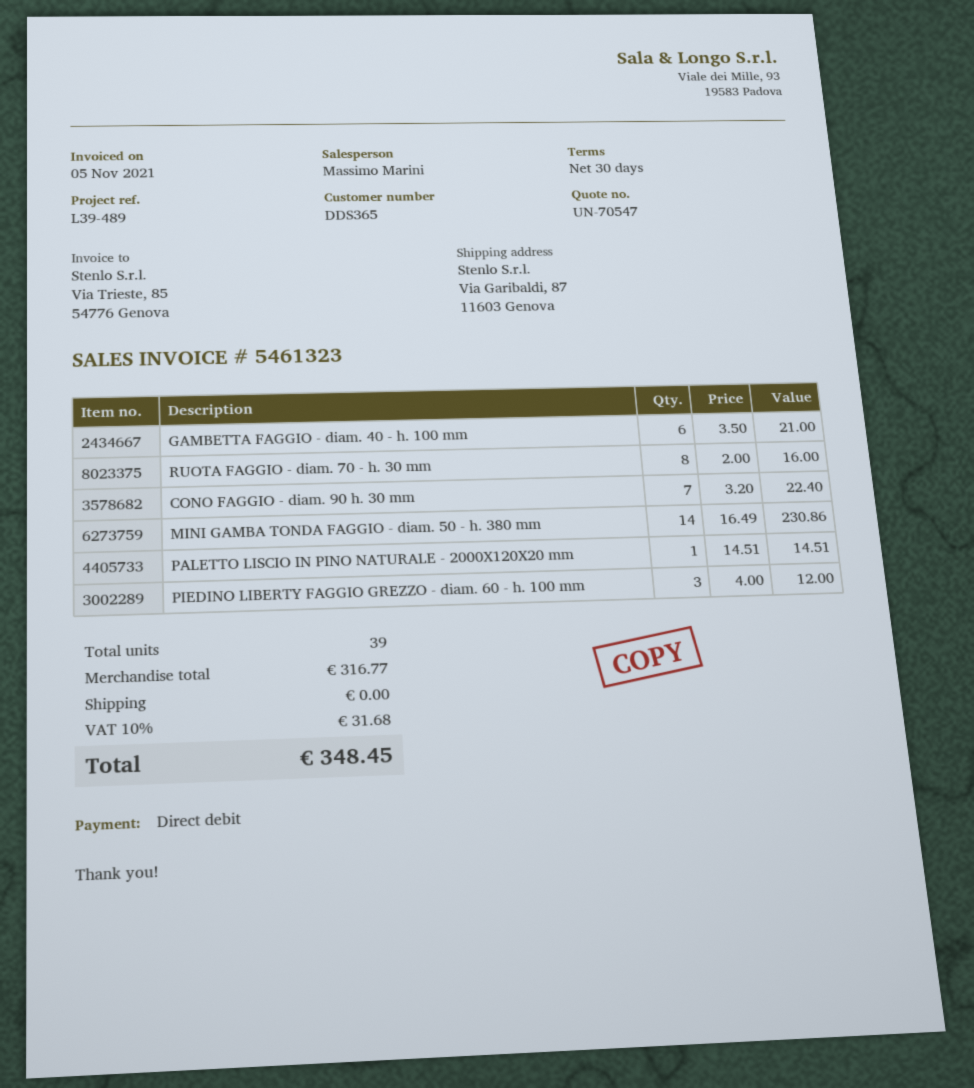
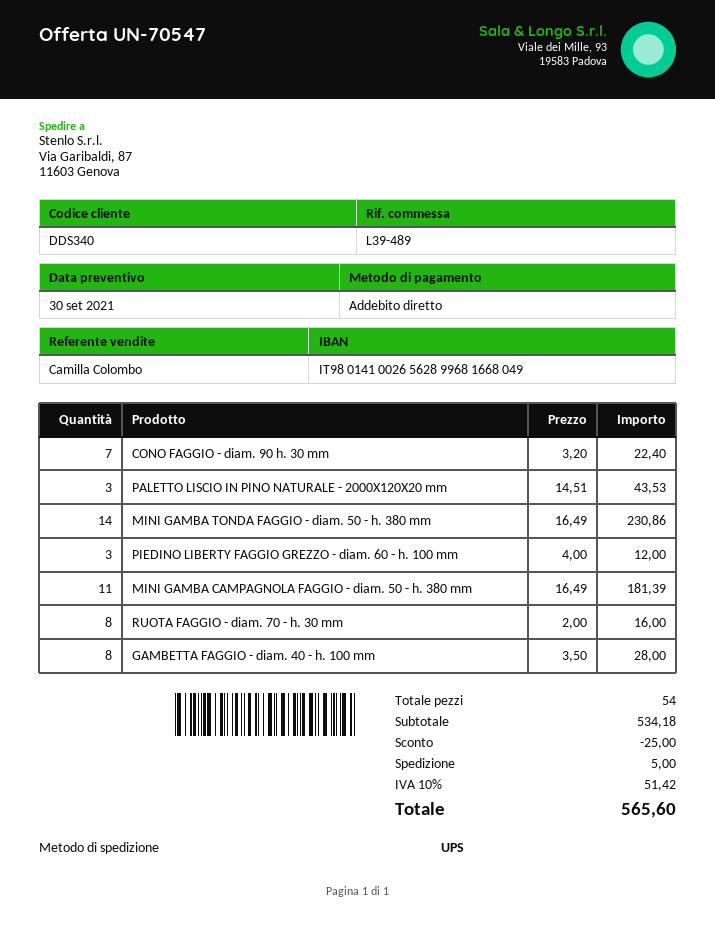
customer number: DDS365 -> DDS340
sales rep: Massimo Marini -> Camilla Colombo
GAMBETTA FAGGIO - diam. 40 - h. 100 mm: 6 x 3.50 = 21.00 -> 8 x 3.50 = 28.00
PALETTO LISCIO IN PINO NATURALE - 2000X120X20 mm: 1 x 14.51 = 14.51 -> 3 x 14.51 = 43.53
MINI GAMBA CAMPAGNOLA FAGGIO - diam. 50 - h. 380 mm: none -> 11 x 16.49 = 181.39
total quantity: 39 -> 54
subtotal: 316.77 -> 534.18
discount: none -> 25.00
shipping: 0.00 -> 5.00
tax: 10% = 31.68 -> 10% = 51.42
total: 348.45 -> 565.60

